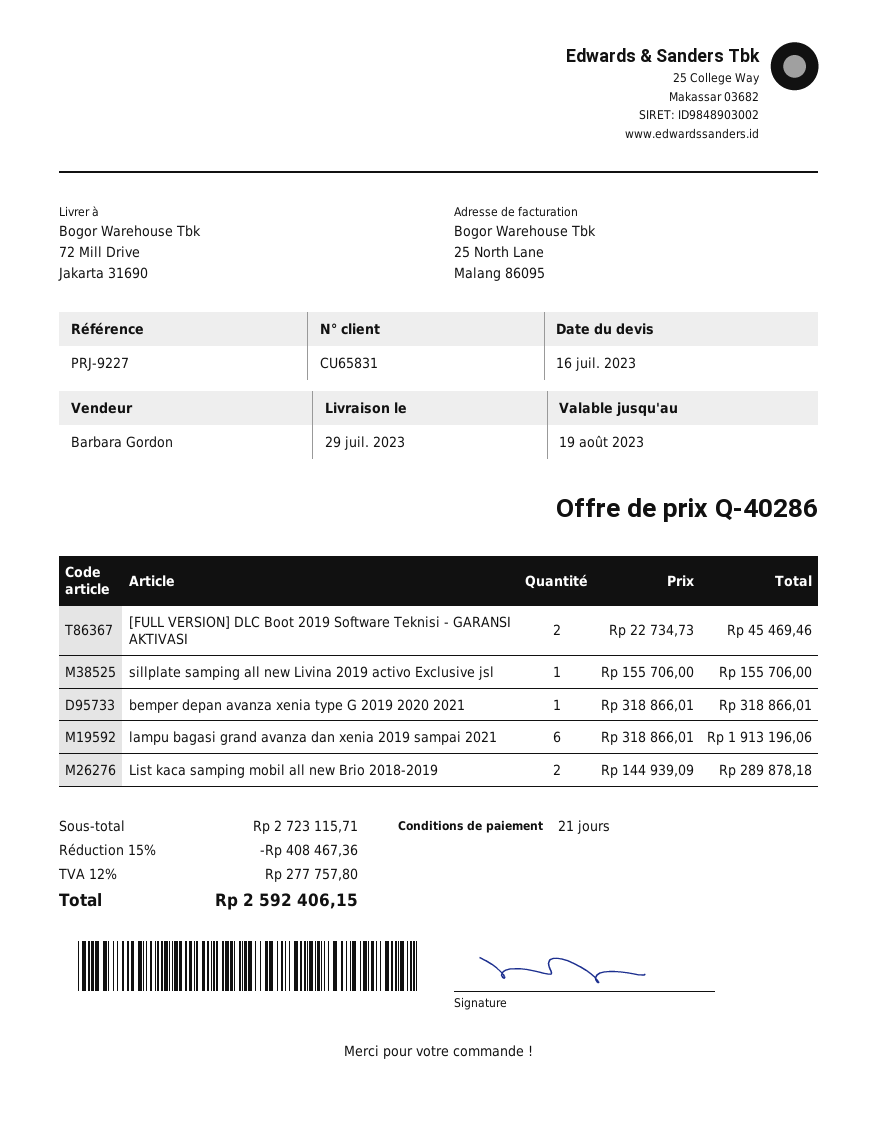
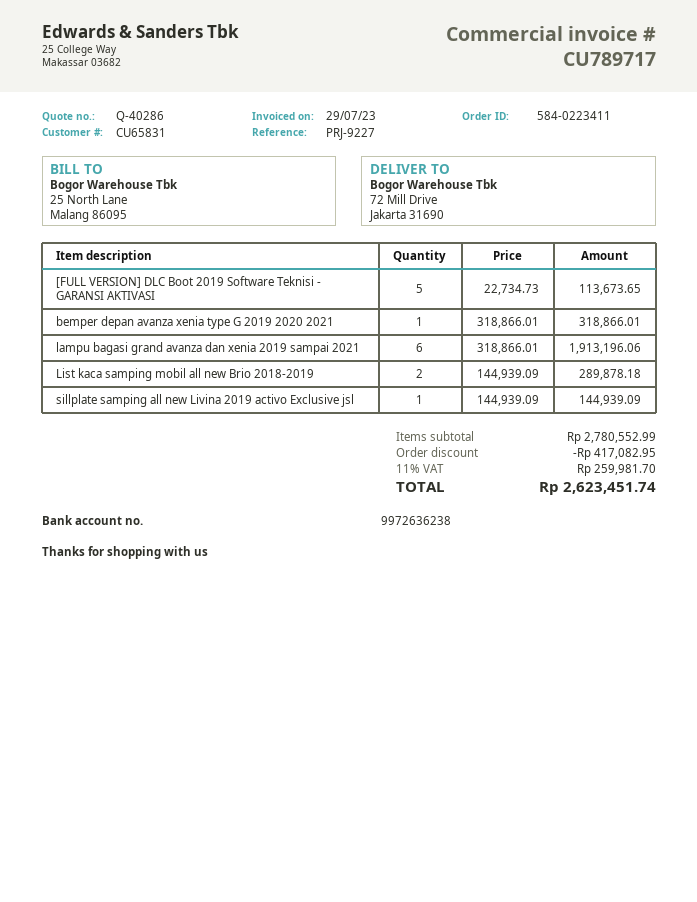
[FULL VERSION] DLC Boot 2019 Software Teknisi - GARANSI AKTIVASI: 2 x 22734.73 = 45469.46 -> 5 x 22734.73 = 113673.65
sillplate samping all new Livina 2019 activo Exclusive jsl: 1 x 155706.00 = 155706.00 -> 1 x 144939.09 = 144939.09
subtotal: 2723115.71 -> 2780552.99
discount: 408467.36 -> 417082.95
tax: 12% = 277757.80 -> 11% = 259981.70
total: 2592406.15 -> 2623451.74

